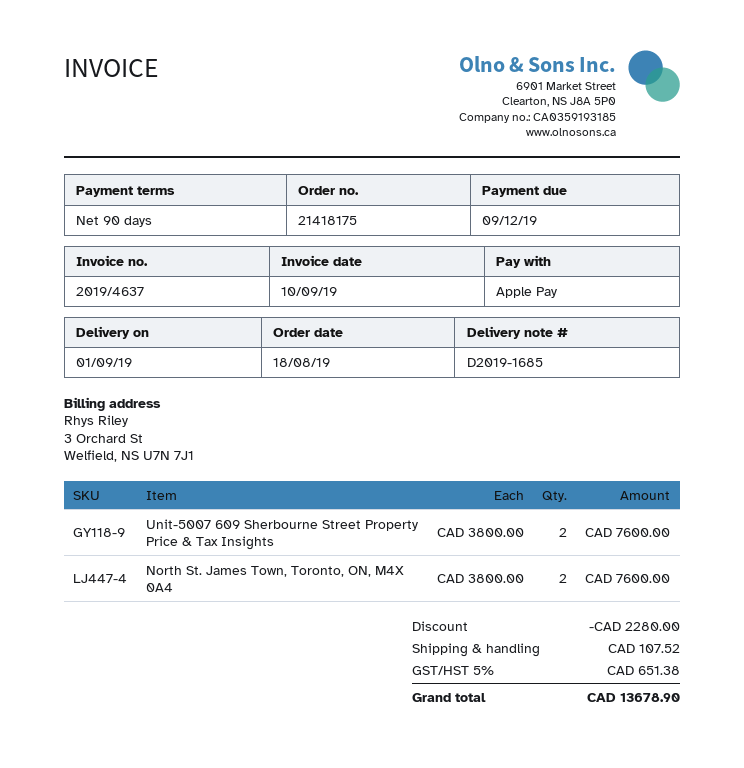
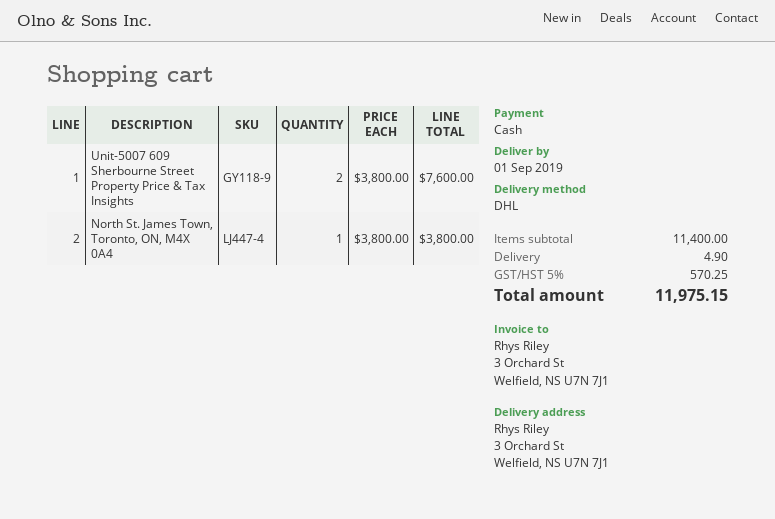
payment method: Apple Pay -> cash
North St. James Town, Toronto, ON, M4X 0A4: 2 x 3800.00 = 7600.00 -> 1 x 3800.00 = 3800.00
discount: 2280.00 -> none
shipping: 107.52 -> 4.90
tax: 5% = 651.38 -> 5% = 570.25
total: 13678.90 -> 11975.15

